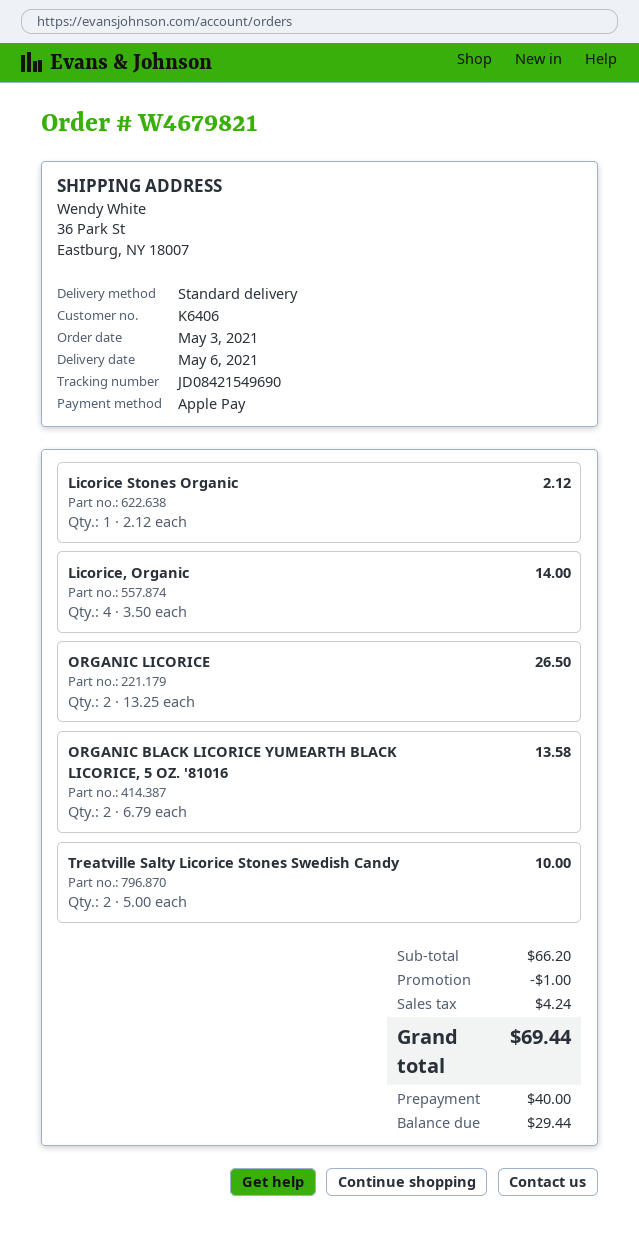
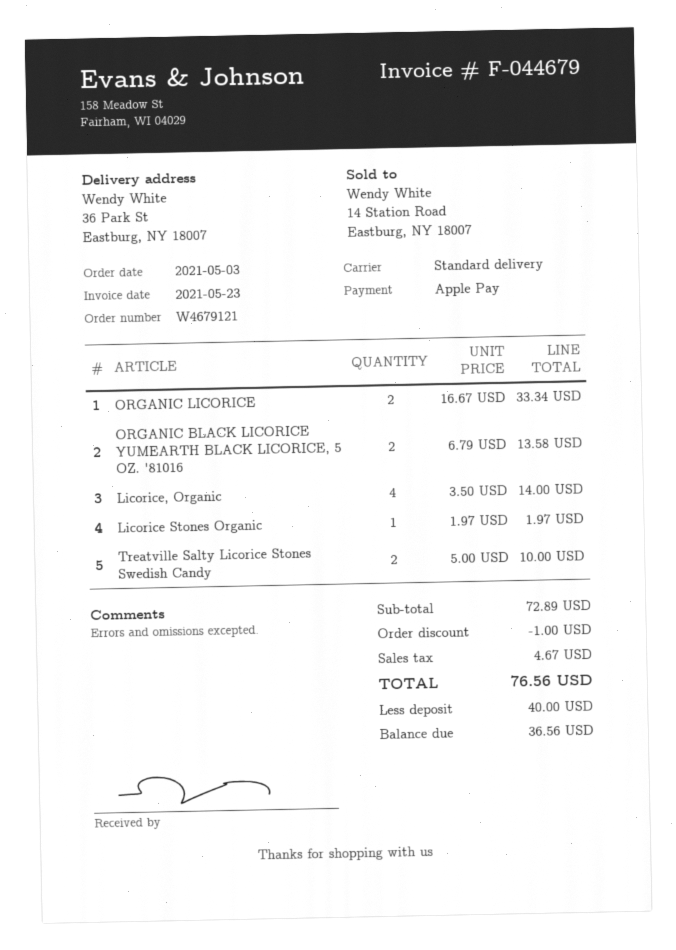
order number: W4679821 -> W4679121
Licorice Stones Organic: 1 x 2.12 = 2.12 -> 1 x 1.97 = 1.97
ORGANIC LICORICE: 2 x 13.25 = 26.50 -> 2 x 16.67 = 33.34
subtotal: 66.20 -> 72.89
tax: 4.24 -> 4.67
total: 69.44 -> 76.56
balance: 29.44 -> 36.56

